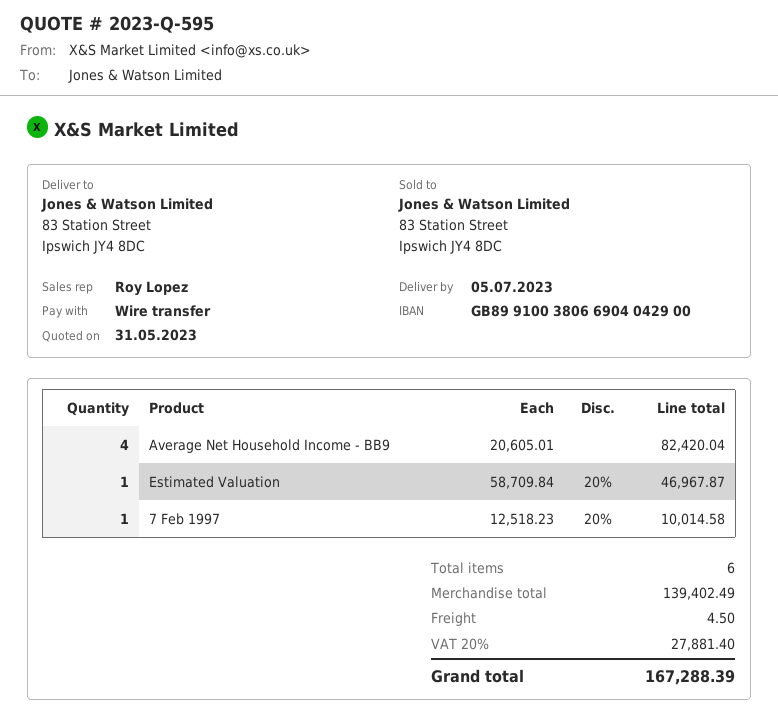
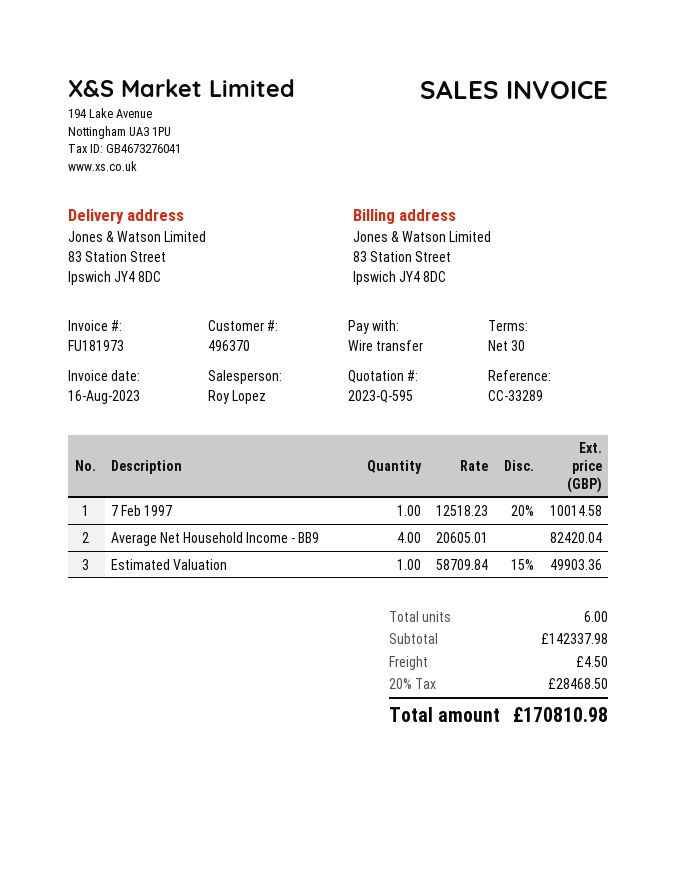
Estimated Valuation: 1 x 58709.84 - 20% = 46967.87 -> 1 x 58709.84 - 15% = 49903.36
subtotal: 139402.49 -> 142337.98
tax: 20% = 27881.40 -> 20% = 28468.50
total: 167288.39 -> 170810.98

